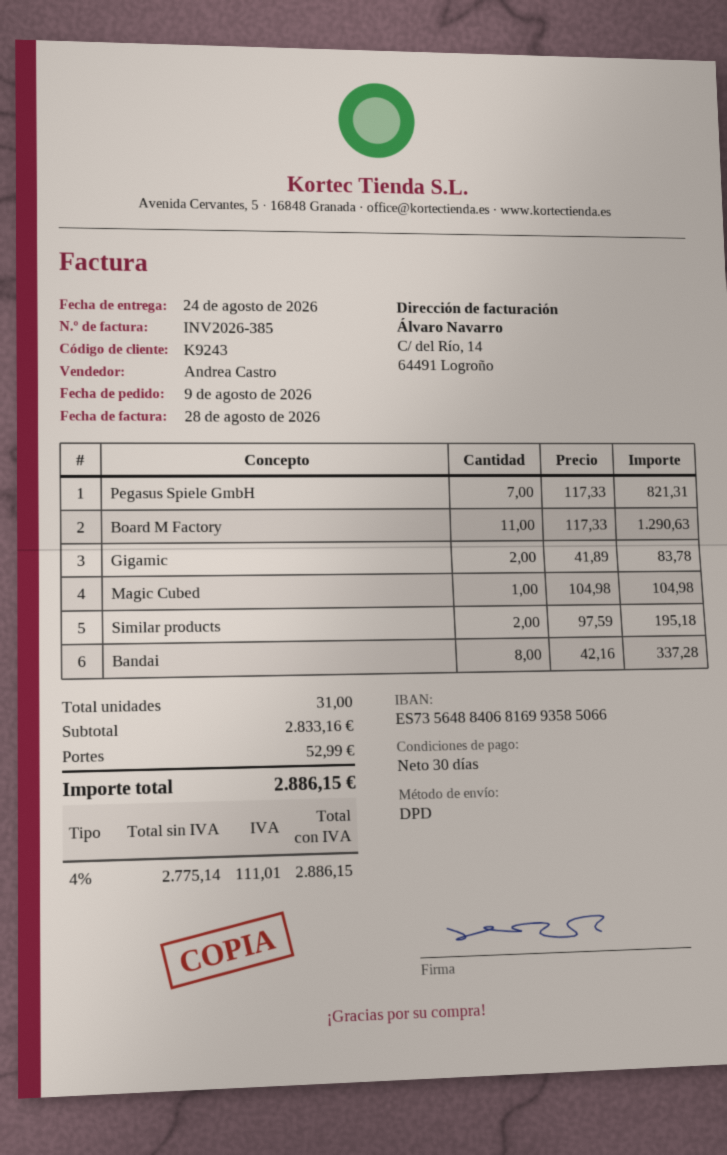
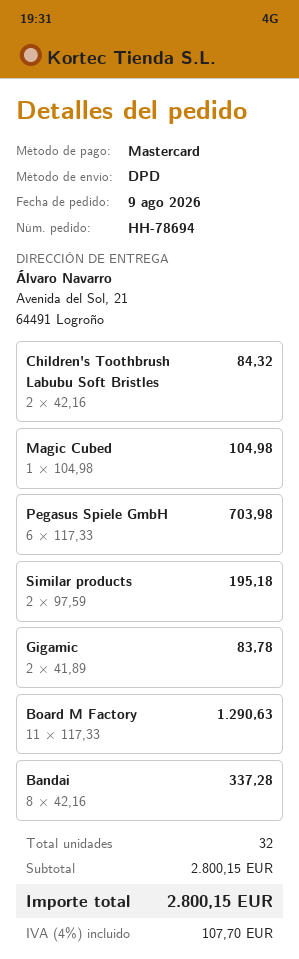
Pegasus Spiele GmbH: 7 x 117.33 = 821.31 -> 6 x 117.33 = 703.98
Children's Toothbrush Labubu Soft Bristles: none -> 2 x 42.16 = 84.32
total quantity: 31 -> 32
subtotal: 2833.16 -> 2800.15
shipping: 52.99 -> none
tax: 4% = 111.01 -> 4% = 107.70
total: 2886.15 -> 2800.15

